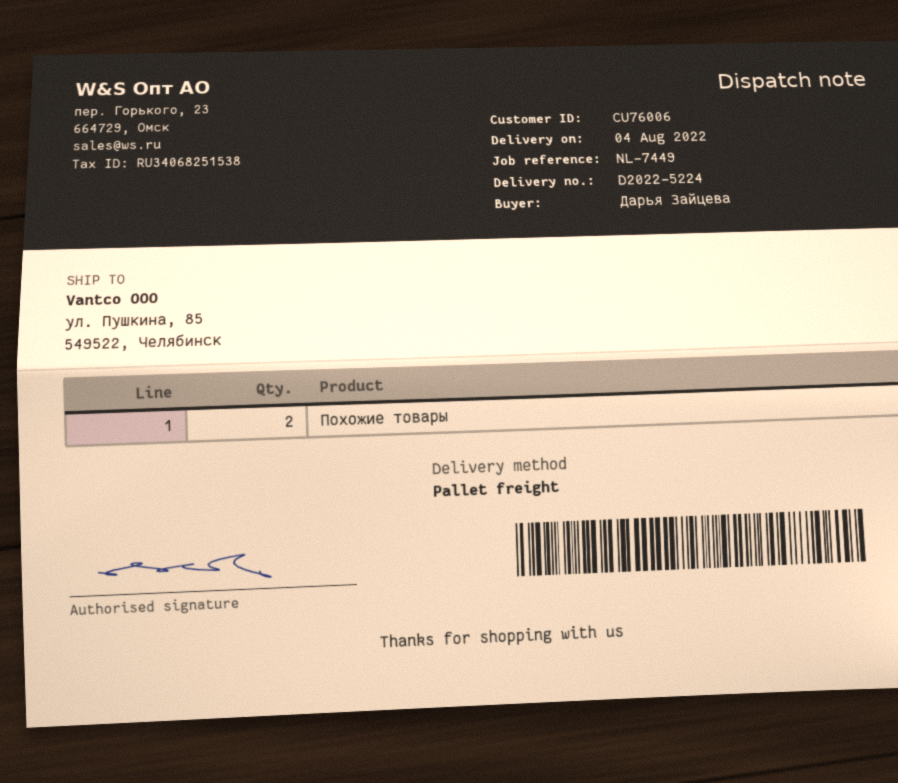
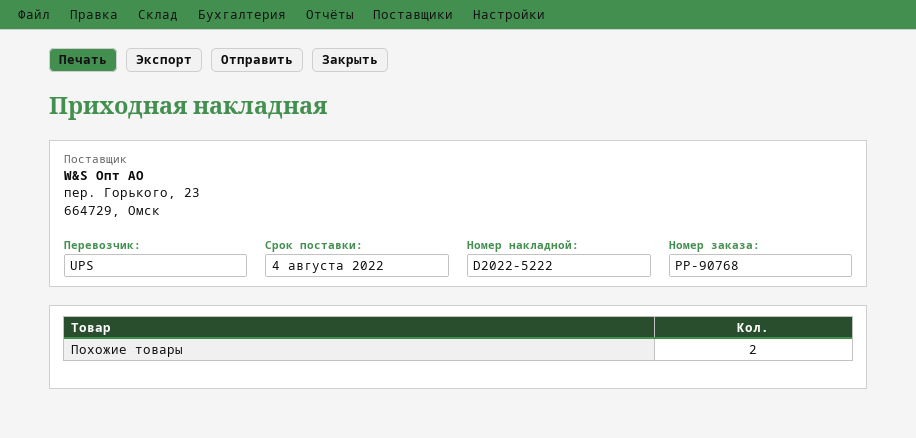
delivery note number: D2022-5224 -> D2022-5222
shipping method: pallet freight -> UPS

